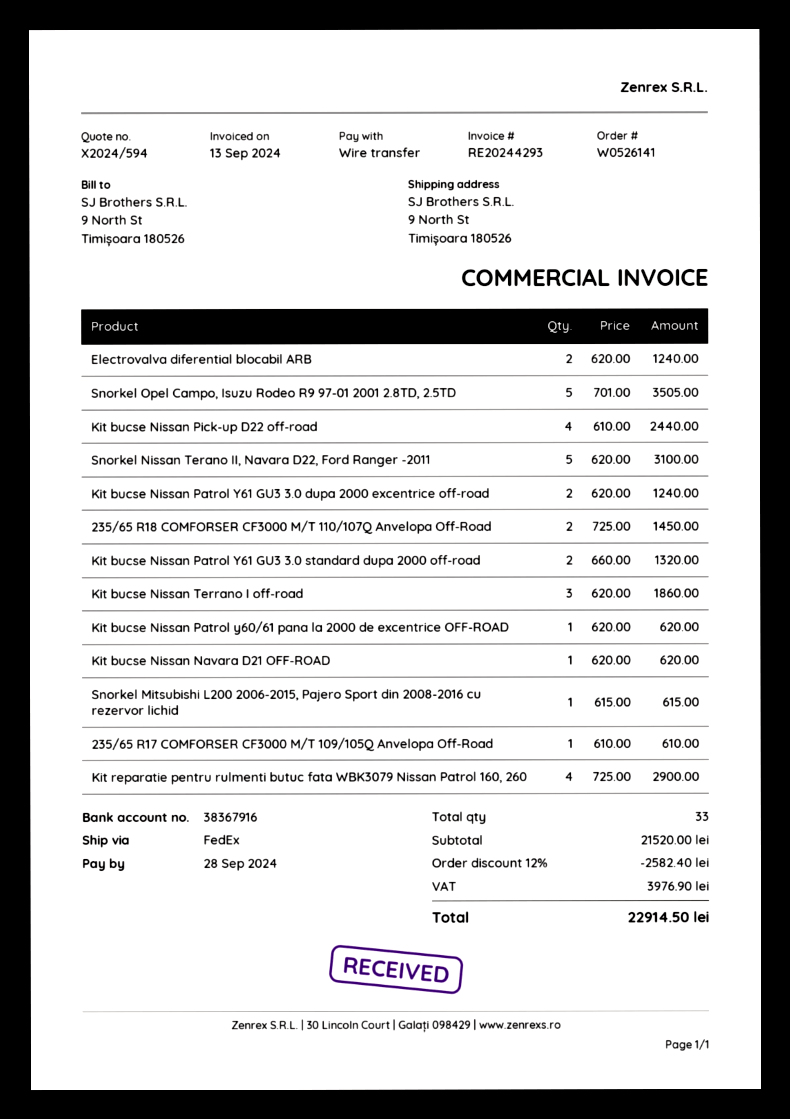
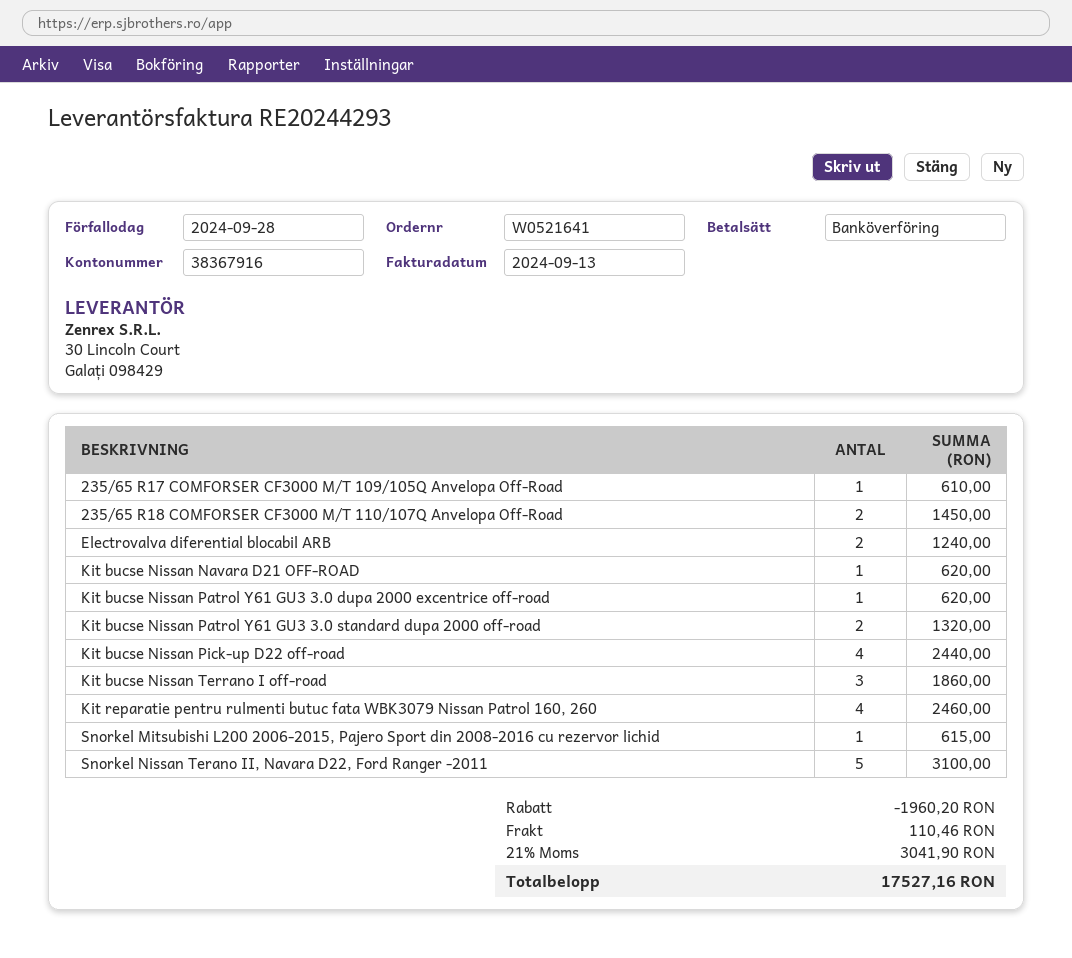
order number: W0526141 -> W0521641
Snorkel Opel Campo, Isuzu Rodeo R9 97-01 2001 2.8TD, 2.5TD: 5 for 3505.00 -> none
Kit bucse Nissan Patrol Y61 GU3 3.0 dupa 2000 excentrice off-road: 2 for 1240.00 -> 1 for 620.00
Kit bucse Nissan Patrol y60/61 pana la 2000 de excentrice OFF-ROAD: 1 for 620.00 -> none
Kit reparatie pentru rulmenti butuc fata WBK3079 Nissan Patrol 160, 260: 4 for 2900.00 -> 4 for 2460.00
discount: 2582.40 -> 1960.20
shipping: none -> 110.46
tax: 3976.90 -> 3041.90
total: 22914.50 -> 17527.16

